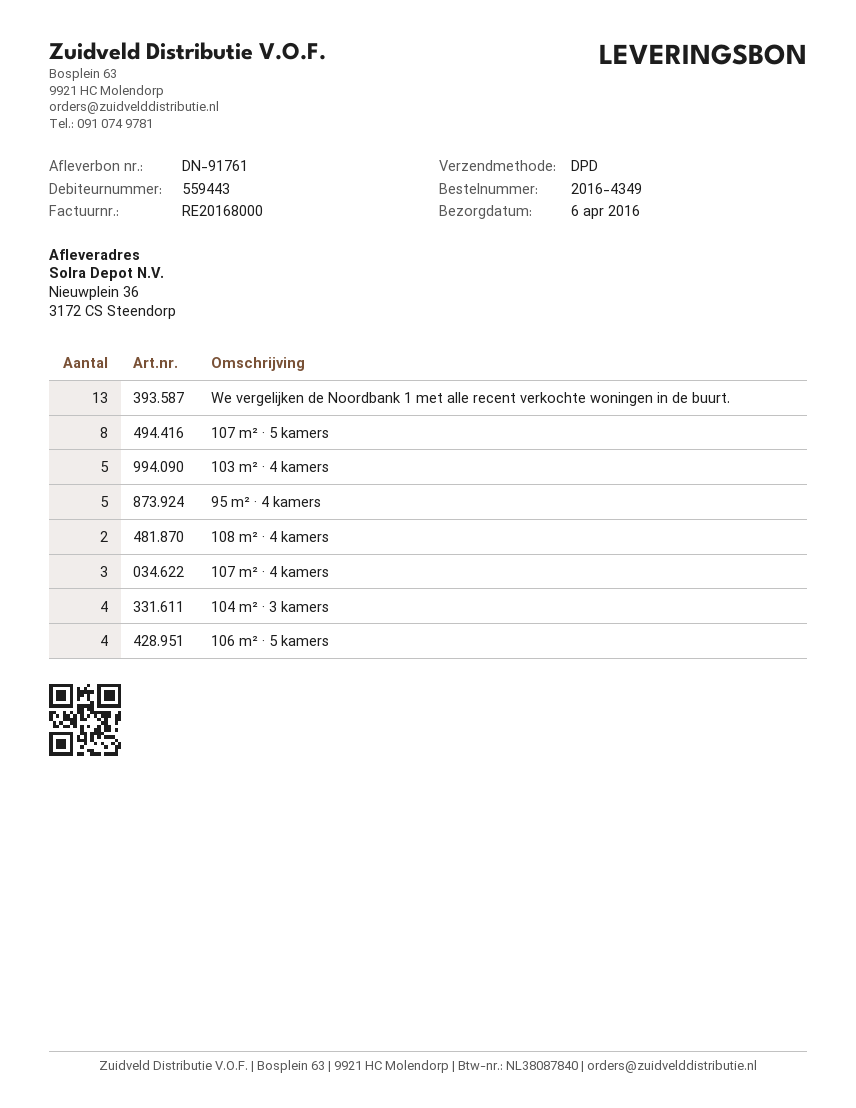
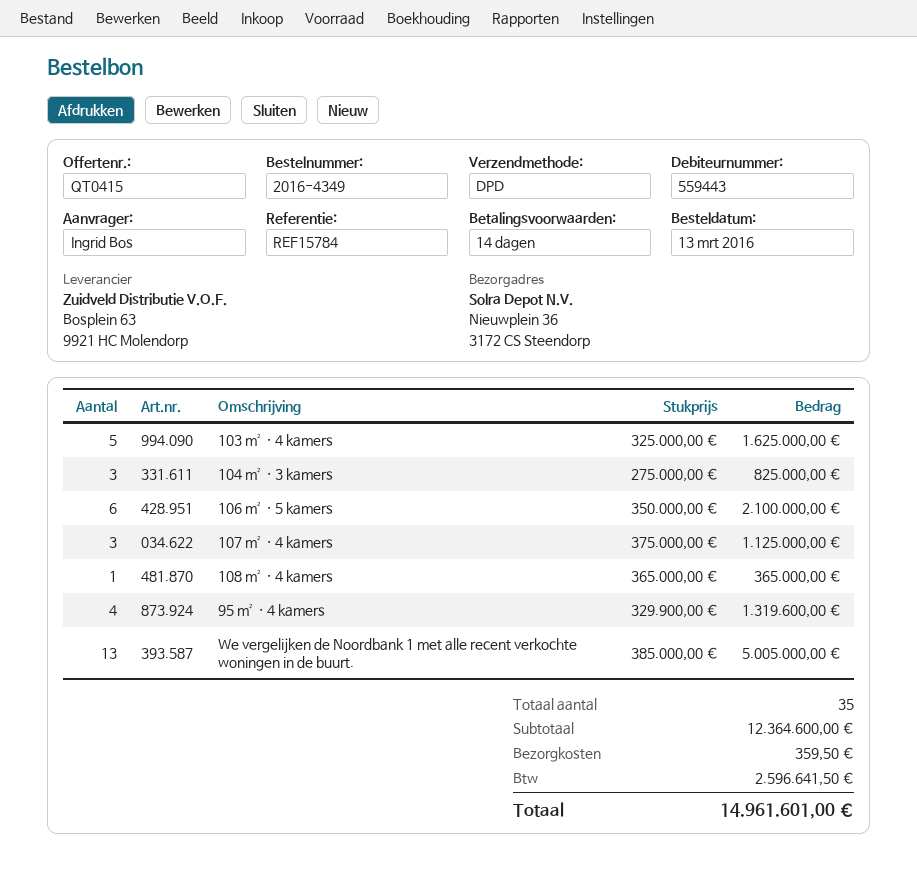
107 m² · 5 kamers: 8 -> none
95 m² · 4 kamers: 5 -> 4
108 m² · 4 kamers: 2 -> 1
104 m² · 3 kamers: 4 -> 3
106 m² · 5 kamers: 4 -> 6

